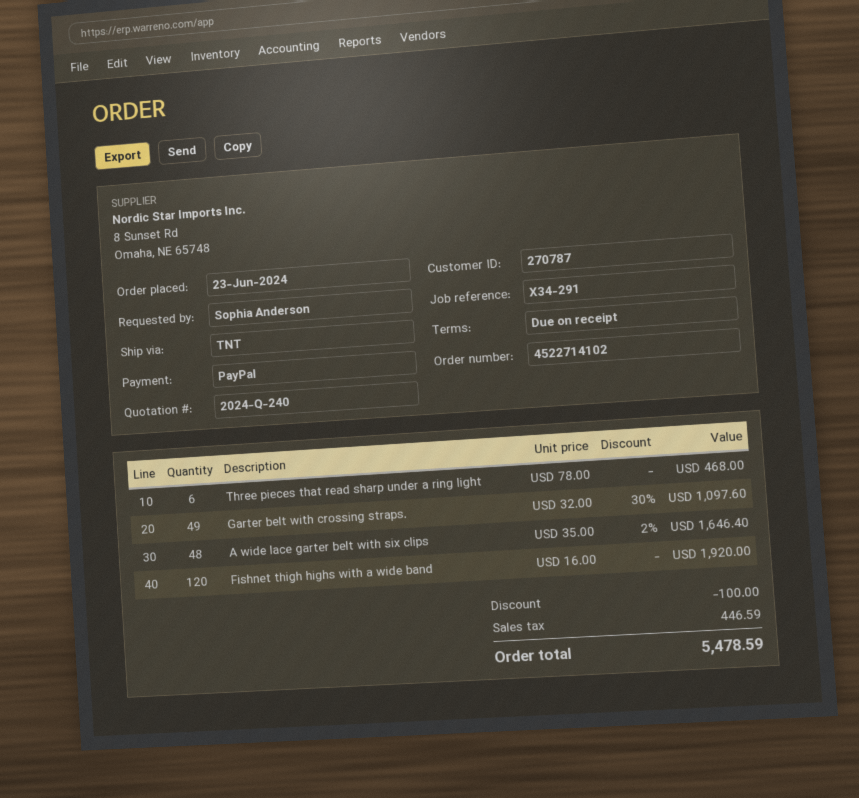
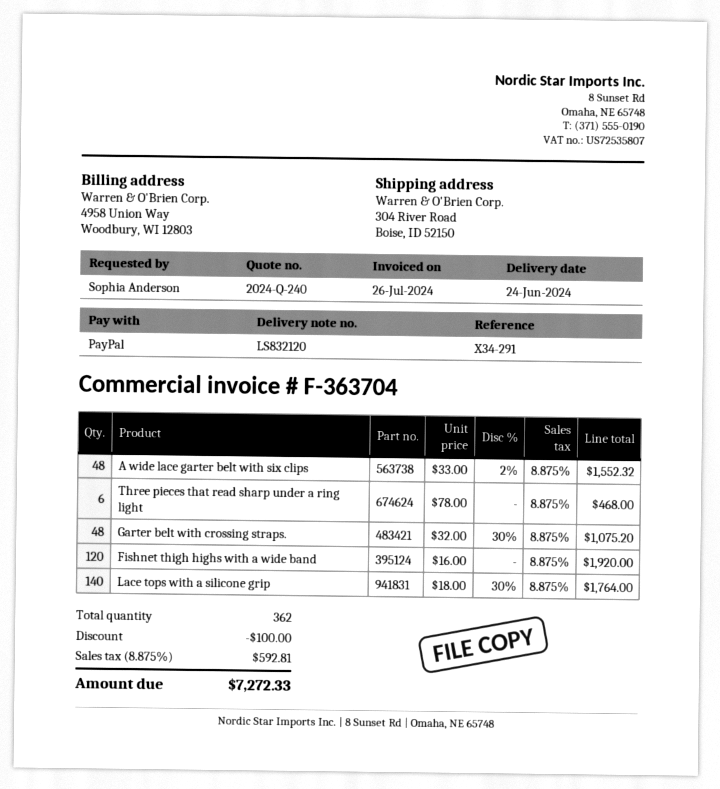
Garter belt with crossing straps.: 49 x 32.00 - 30% = 1097.60 -> 48 x 32.00 - 30% = 1075.20
A wide lace garter belt with six clips: 48 x 35.00 - 2% = 1646.40 -> 48 x 33.00 - 2% = 1552.32
Lace tops with a silicone grip: none -> 140 x 18.00 - 30% = 1764.00
tax: 446.59 -> 592.81
total: 5478.59 -> 7272.33

